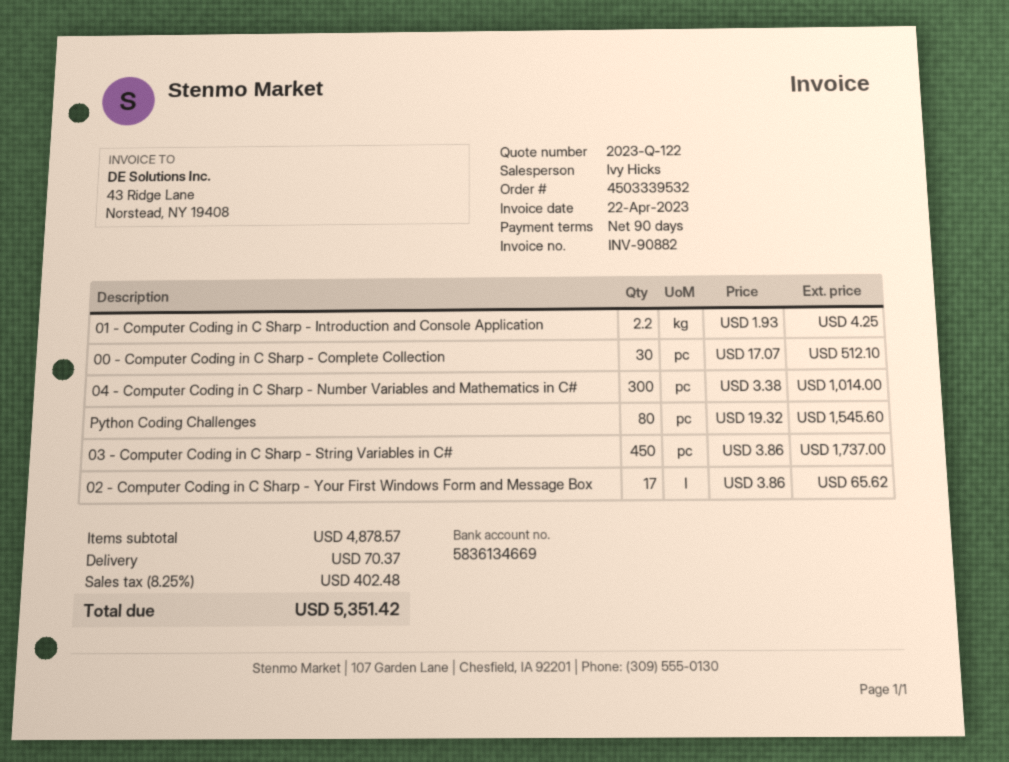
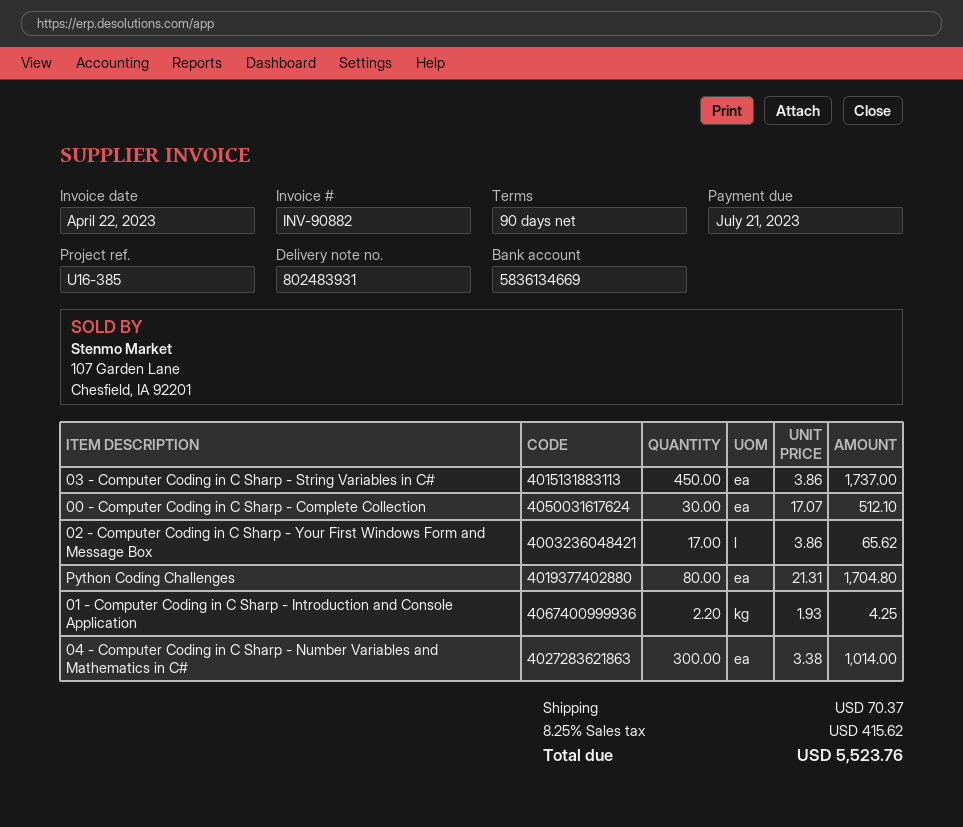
Python Coding Challenges: 80 x 19.32 = 1545.60 -> 80 x 21.31 = 1704.80
tax: 8.25% = 402.48 -> 8.25% = 415.62
total: 5351.42 -> 5523.76

